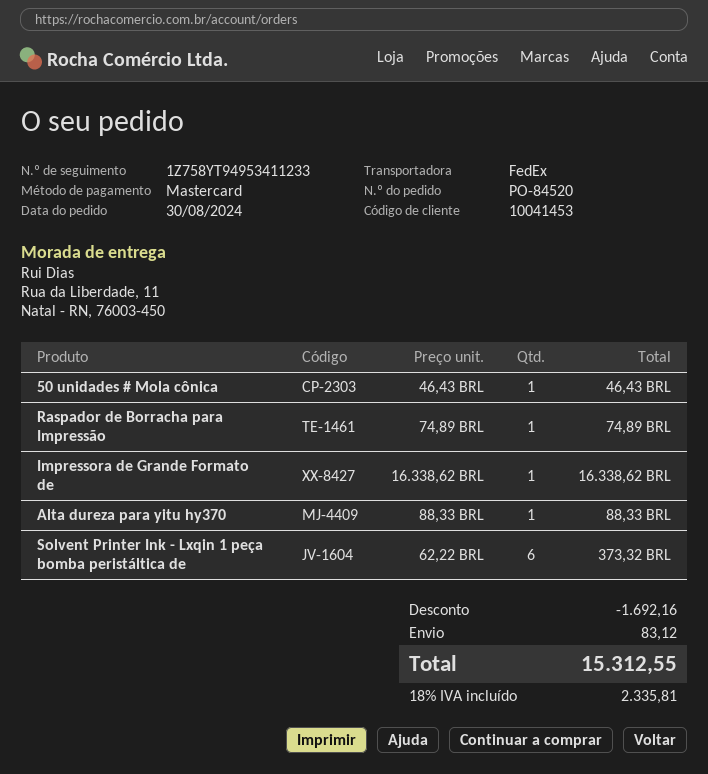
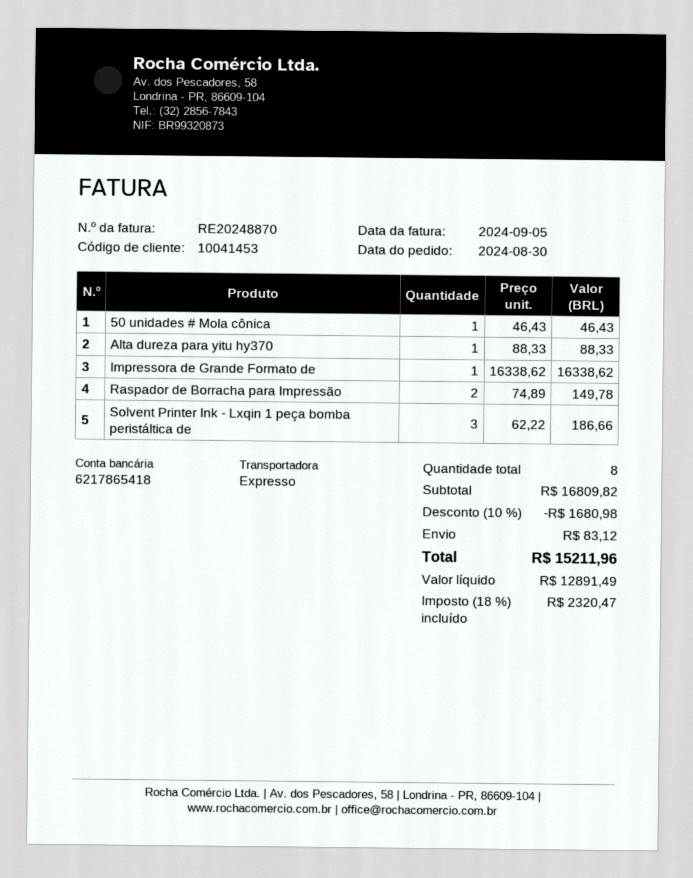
shipping method: FedEx -> express
Raspador de Borracha para Impressão: 1 x 74.89 = 74.89 -> 2 x 74.89 = 149.78
Solvent Printer Ink - Lxqin 1 peça bomba peristáltica de: 6 x 62.22 = 373.32 -> 3 x 62.22 = 186.66
discount: 1692.16 -> 1680.98
tax: 18% = 2335.81 -> 18% = 2320.47
total: 15312.55 -> 15211.96

